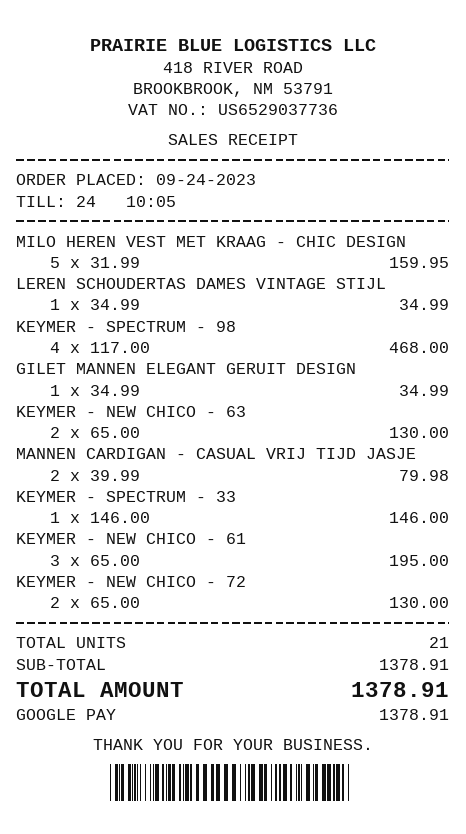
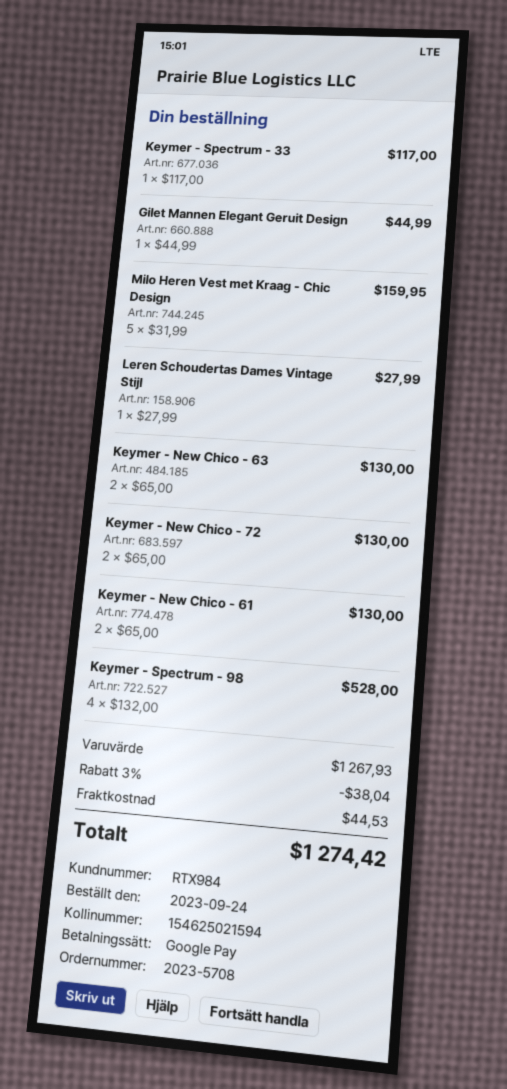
LEREN SCHOUDERTAS DAMES VINTAGE STIJL: 1 x 34.99 = 34.99 -> 1 x 27.99 = 27.99
KEYMER - SPECTRUM - 98: 4 x 117.00 = 468.00 -> 4 x 132.00 = 528.00
GILET MANNEN ELEGANT GERUIT DESIGN: 1 x 34.99 = 34.99 -> 1 x 44.99 = 44.99
MANNEN CARDIGAN - CASUAL VRIJ TIJD JASJE: 2 x 39.99 = 79.98 -> none
KEYMER - SPECTRUM - 33: 1 x 146.00 = 146.00 -> 1 x 117.00 = 117.00
KEYMER - NEW CHICO - 61: 3 x 65.00 = 195.00 -> 2 x 65.00 = 130.00
subtotal: 1378.91 -> 1267.93
discount: none -> 3% = 38.04
shipping: none -> 44.53
total: 1378.91 -> 1274.42

